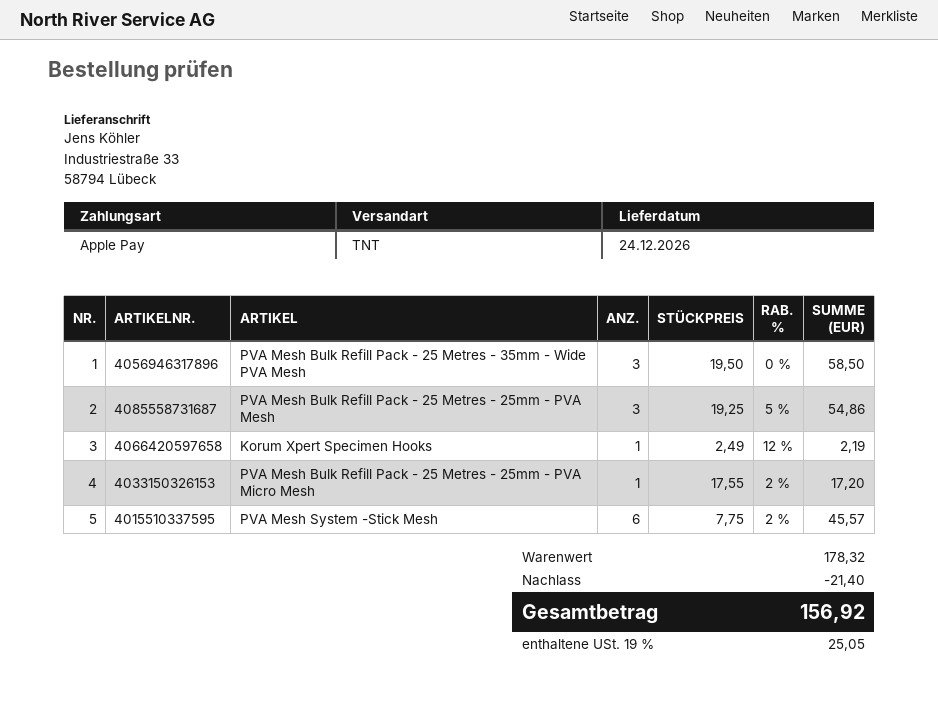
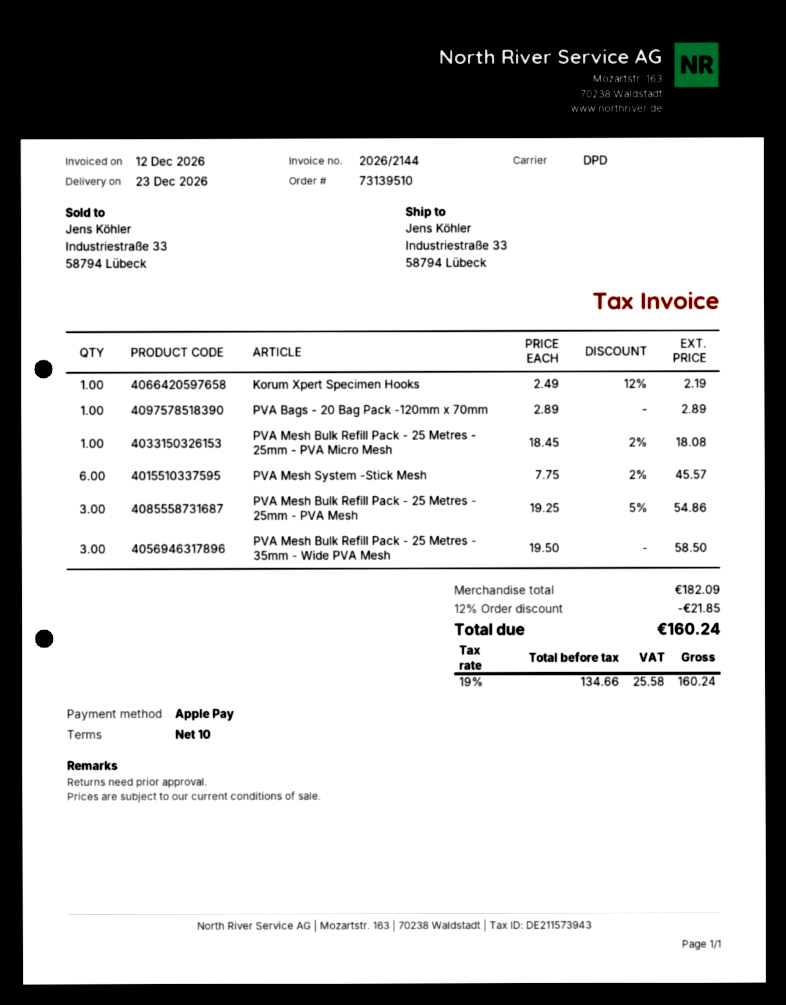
delivery date: 2026-12-24 -> 2026-12-23
shipping method: TNT -> DPD
PVA Mesh Bulk Refill Pack - 25 Metres - 25mm - PVA Micro Mesh: 1 x 17.55 - 2% = 17.20 -> 1 x 18.45 - 2% = 18.08
PVA Bags - 20 Bag Pack -120mm x 70mm: none -> 1 x 2.89 = 2.89
subtotal: 178.32 -> 182.09
discount: 21.40 -> 21.85
tax: 19% = 25.05 -> 19% = 25.58
total: 156.92 -> 160.24

